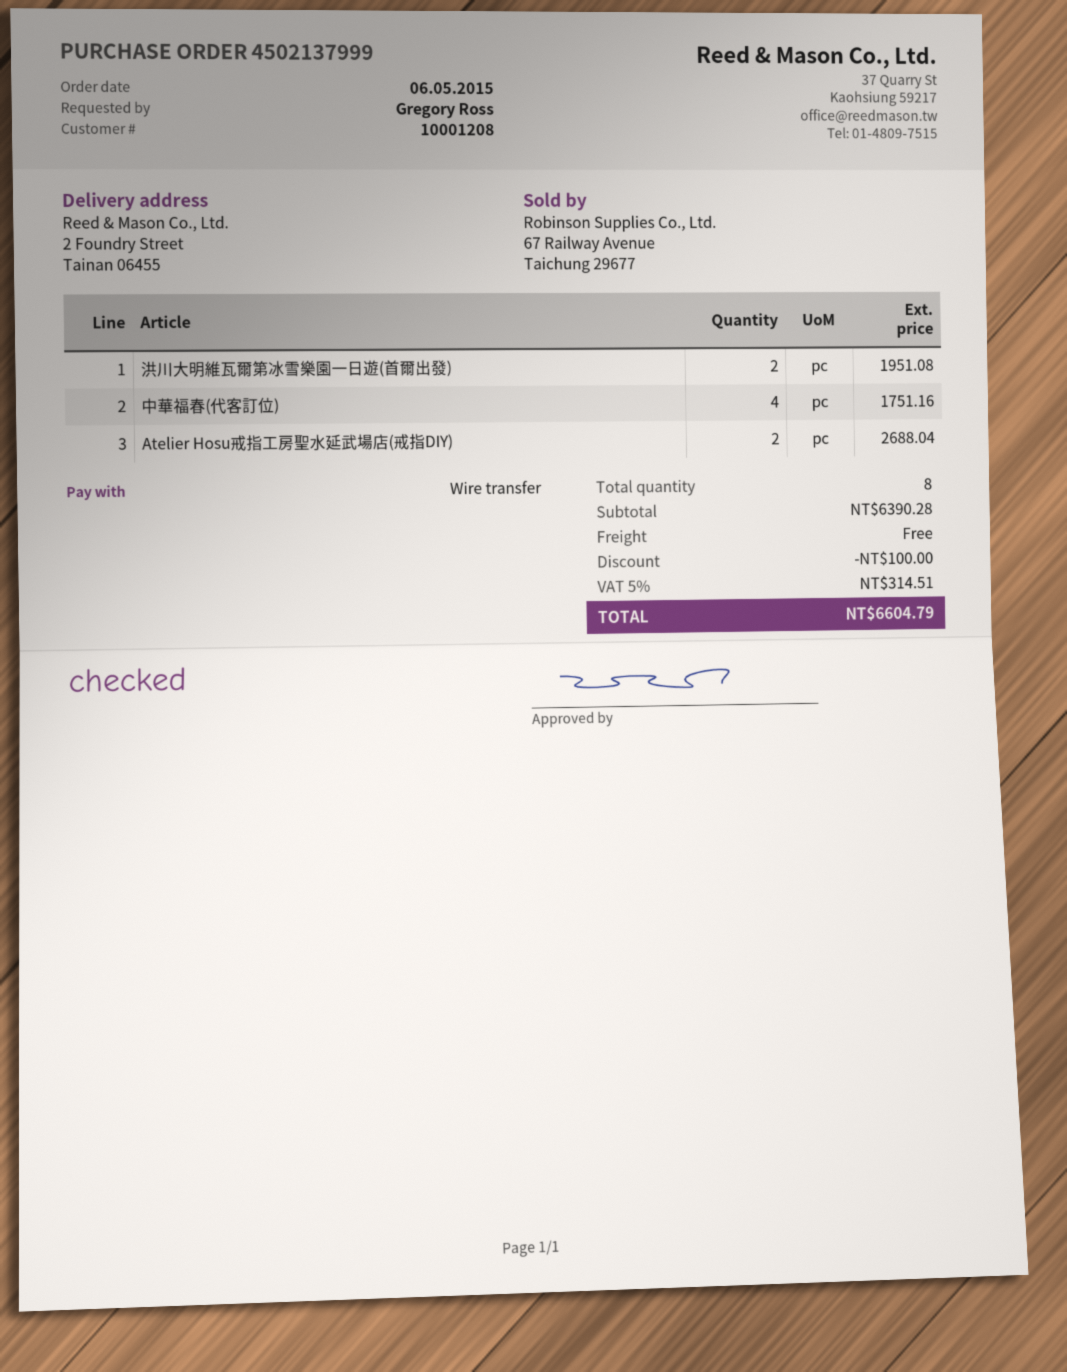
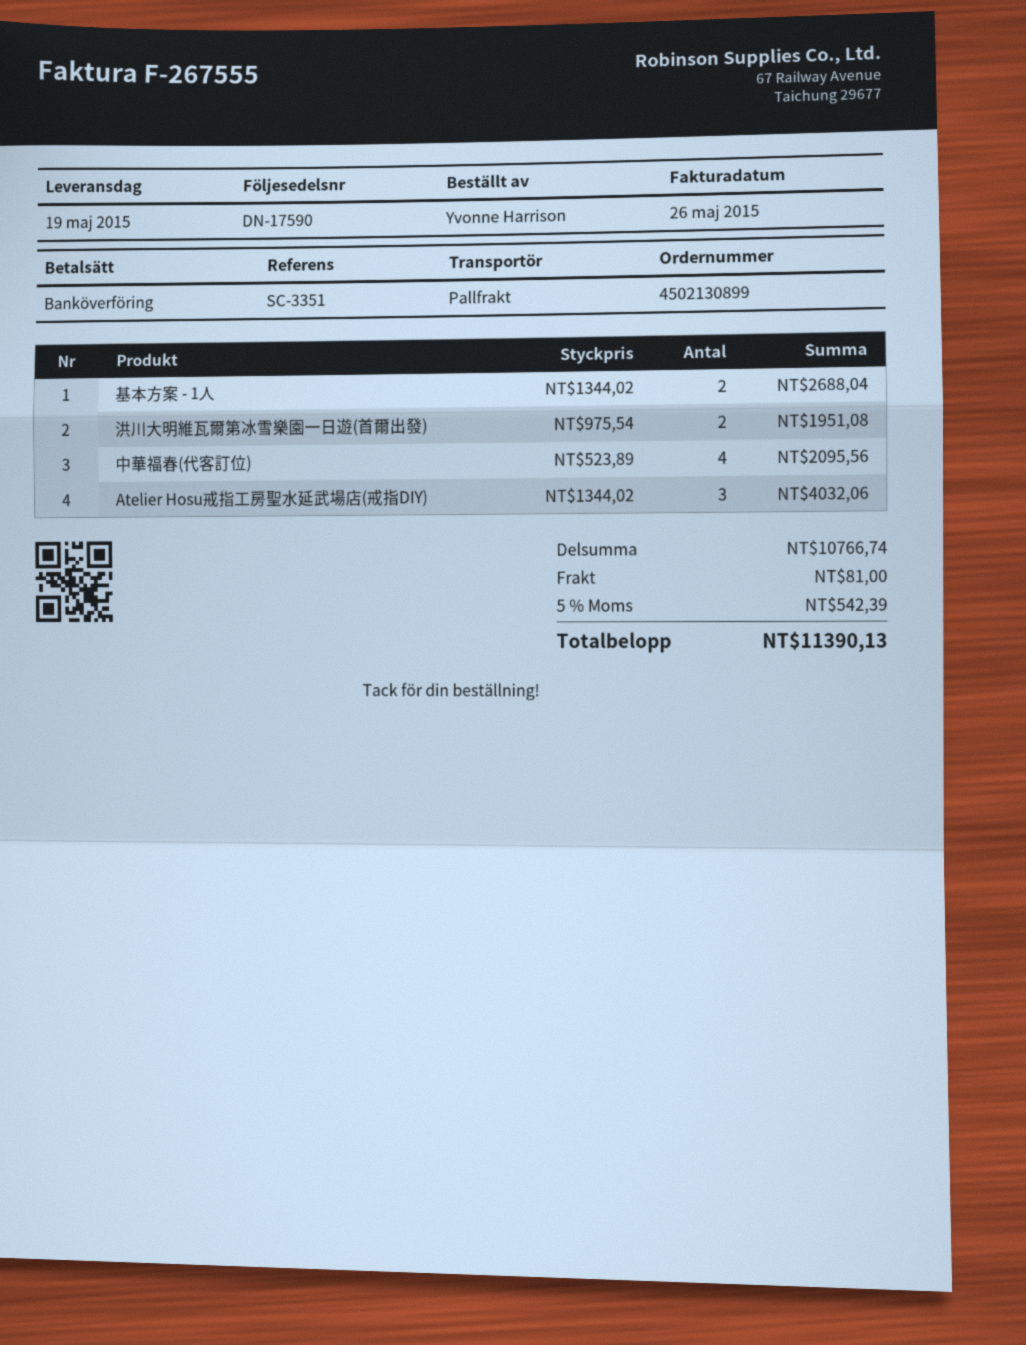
order number: 4502137999 -> 4502130899
ordered by: Gregory Ross -> Yvonne Harrison
中華福春(代客訂位): 4 for 1751.16 -> 4 for 2095.56
Atelier Hosu戒指工房聖水延武場店(戒指DIY): 2 for 2688.04 -> 3 for 4032.06
基本方案 - 1人: none -> 2 for 2688.04
subtotal: 6390.28 -> 10766.74
discount: 100.00 -> none
shipping: 0.00 -> 81.00
tax: 5% = 314.51 -> 5% = 542.39
total: 6604.79 -> 11390.13

